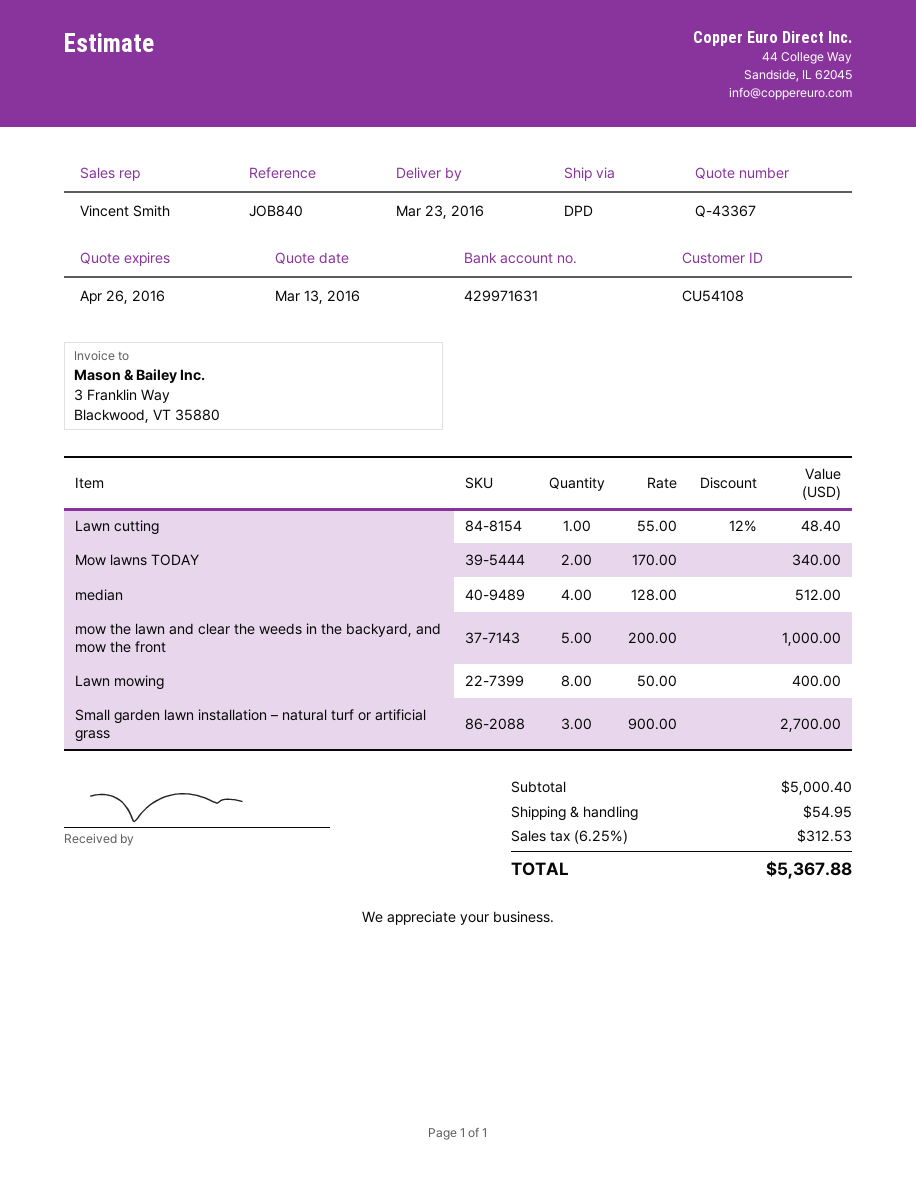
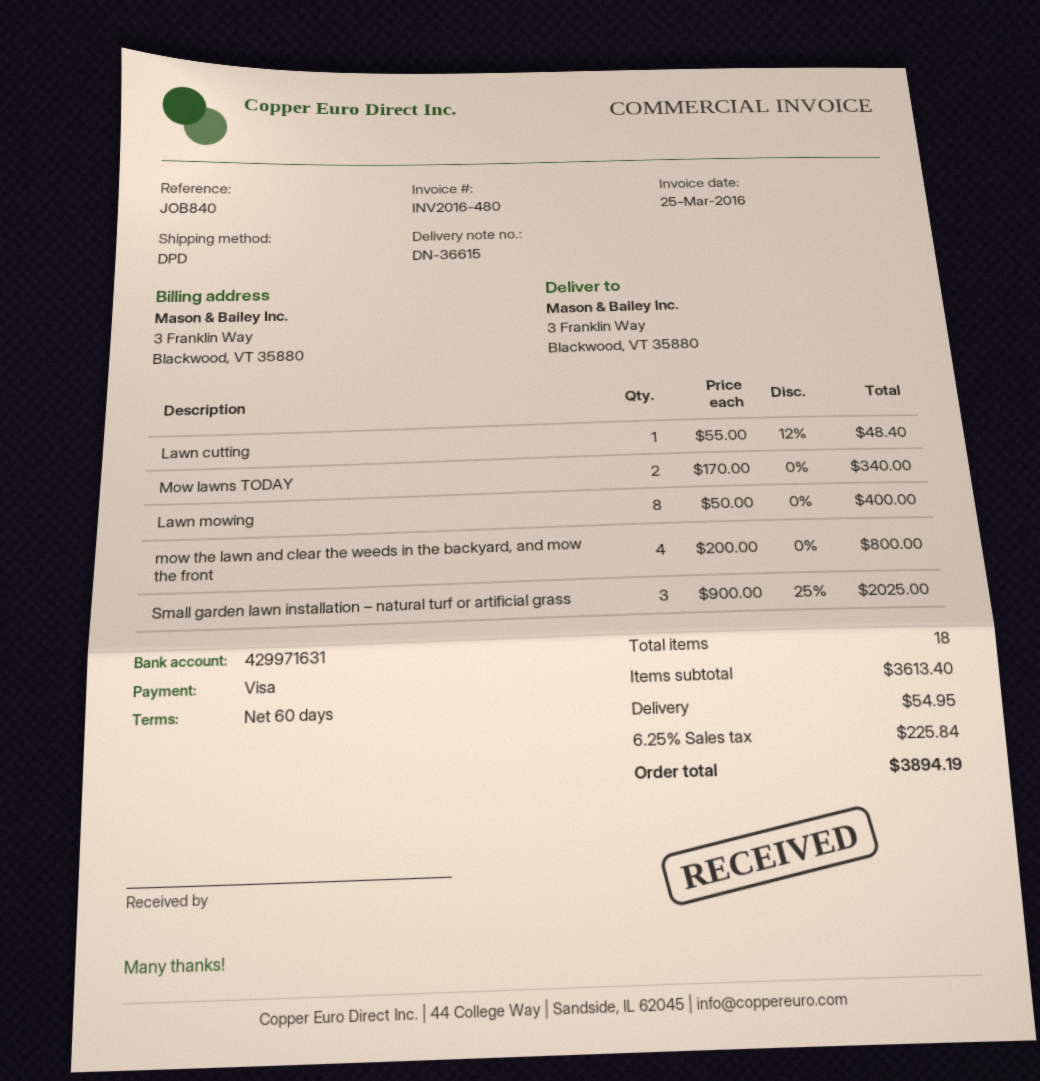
median: 4 x 128.00 = 512.00 -> none
mow the lawn and clear the weeds in the backyard, and mow the front: 5 x 200.00 = 1000.00 -> 4 x 200.00 = 800.00
Small garden lawn installation – natural turf or artificial grass: 3 x 900.00 = 2700.00 -> 3 x 900.00 - 25% = 2025.00
subtotal: 5000.40 -> 3613.40
tax: 6.25% = 312.53 -> 6.25% = 225.84
total: 5367.88 -> 3894.19

